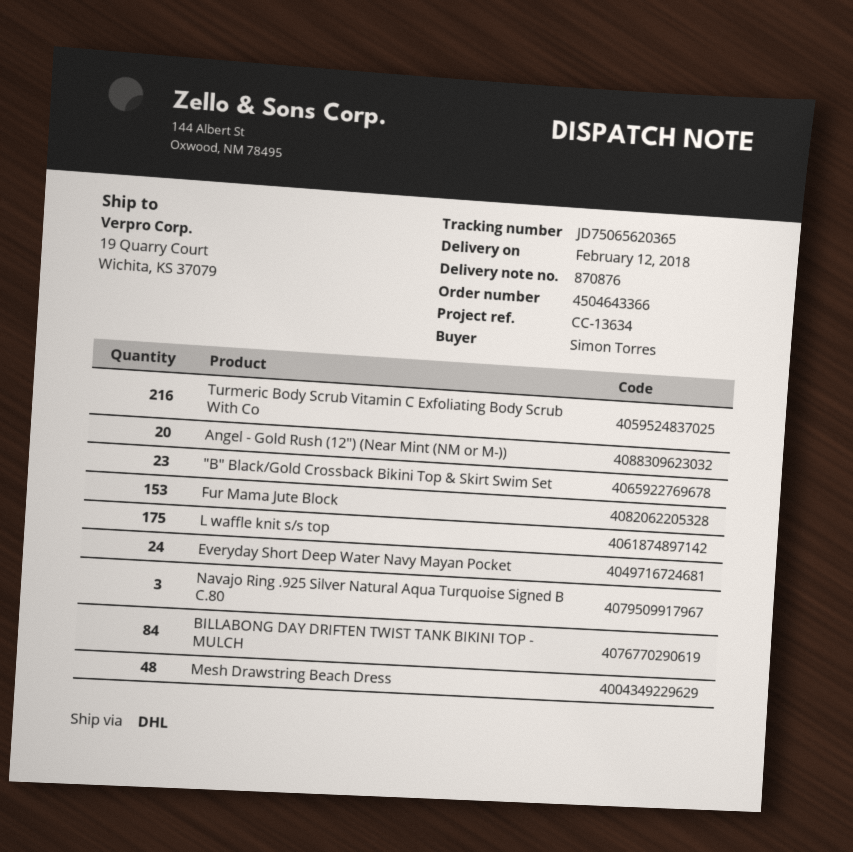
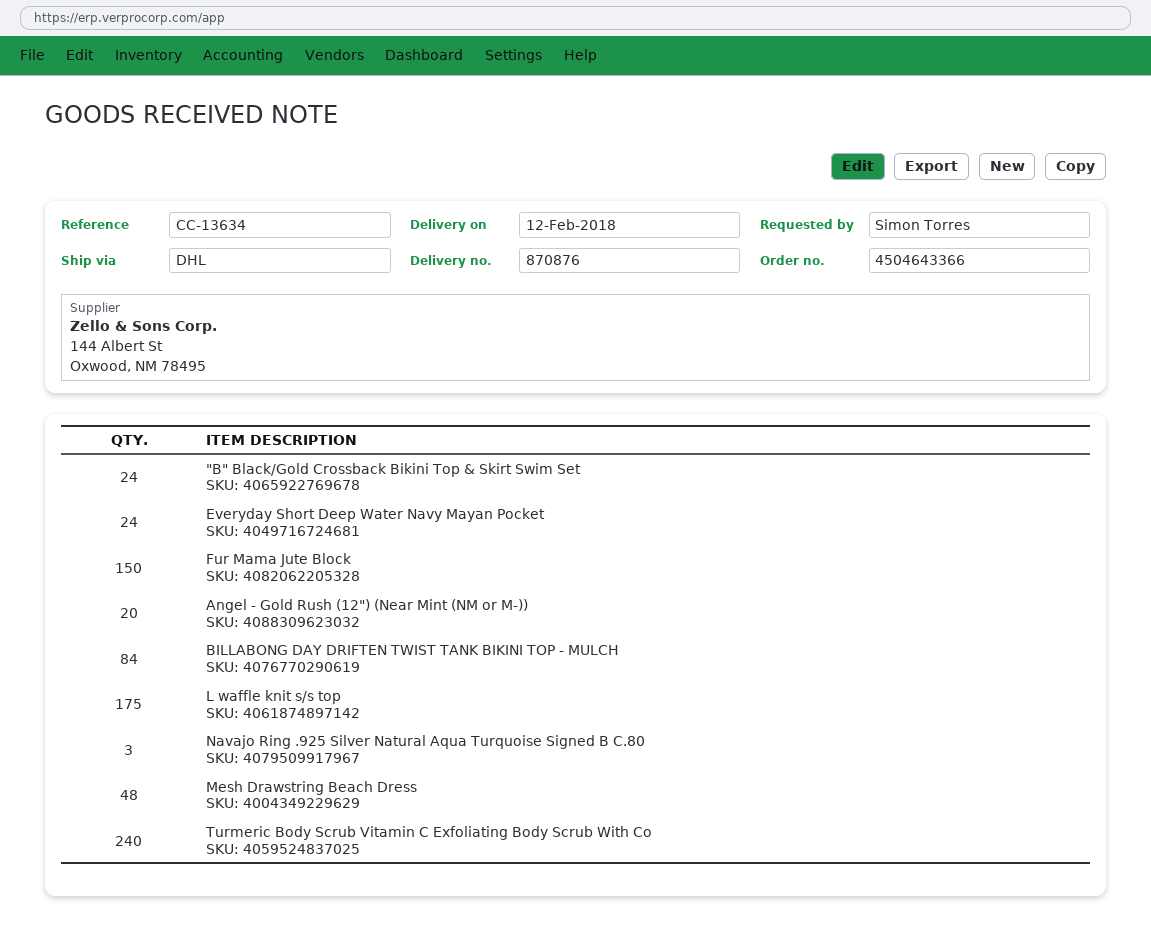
Turmeric Body Scrub Vitamin C Exfoliating Body Scrub With Co: 216 -> 240
"B" Black/Gold Crossback Bikini Top & Skirt Swim Set: 23 -> 24
Fur Mama Jute Block: 153 -> 150

